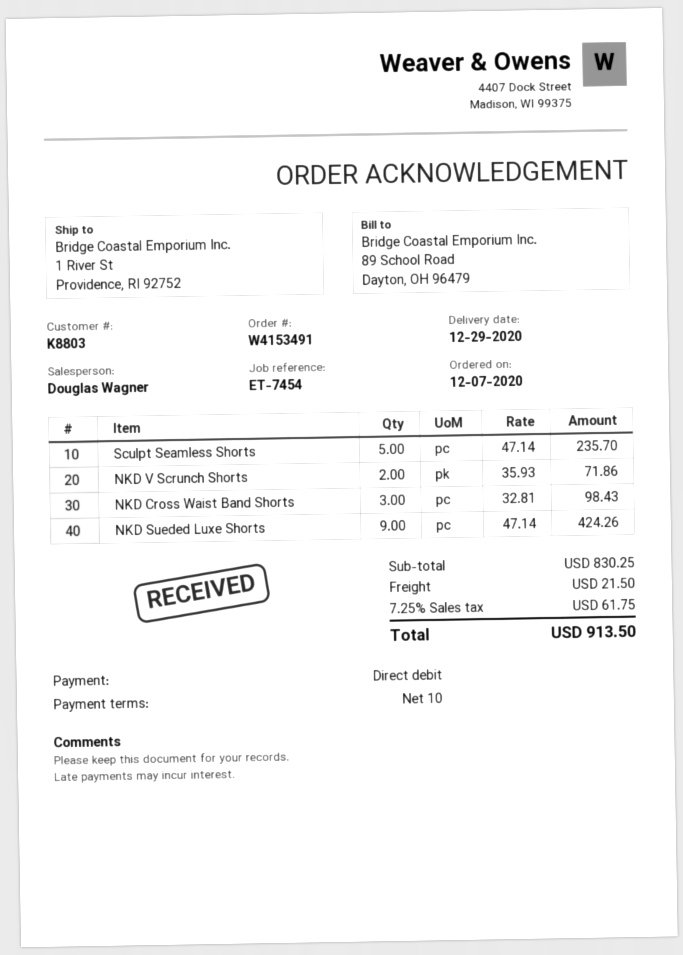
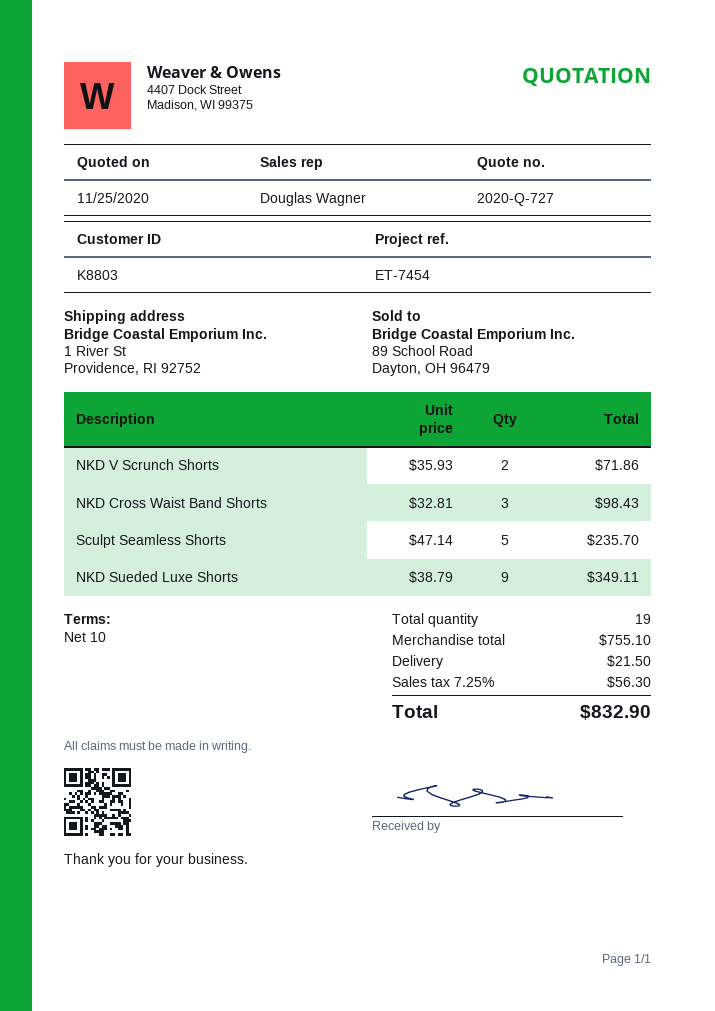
NKD Sueded Luxe Shorts: 9 x 47.14 = 424.26 -> 9 x 38.79 = 349.11
subtotal: 830.25 -> 755.10
tax: 7.25% = 61.75 -> 7.25% = 56.30
total: 913.50 -> 832.90

